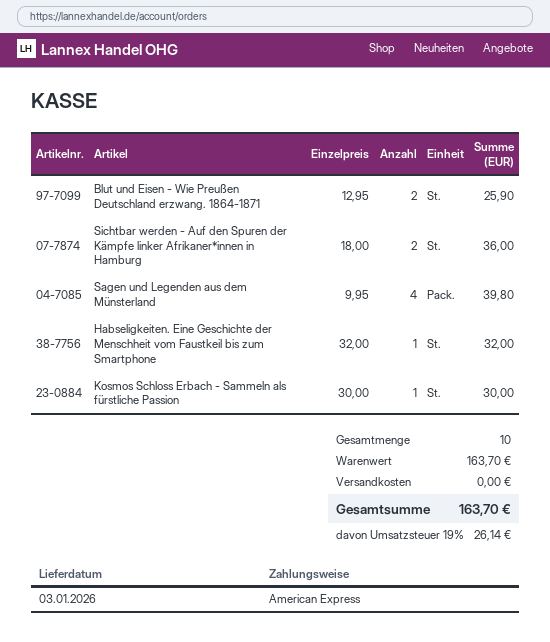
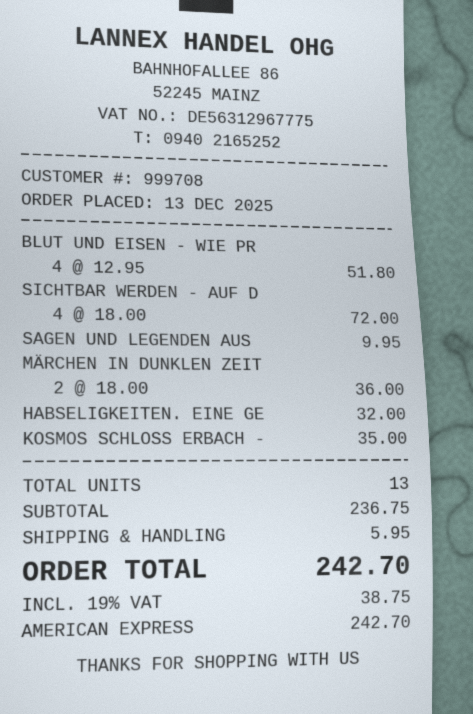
Blut und Eisen - Wie Preußen Deutschland erzwang. 1864-1871: 2 x 12.95 = 25.90 -> 4 x 12.95 = 51.80
Sichtbar werden - Auf den Spuren der Kämpfe linker Afrikaner*innen in Hamburg: 2 x 18.00 = 36.00 -> 4 x 18.00 = 72.00
Sagen und Legenden aus dem Münsterland: 4 x 9.95 = 39.80 -> 1 x 9.95 = 9.95
Kosmos Schloss Erbach - Sammeln als fürstliche Passion: 1 x 30.00 = 30.00 -> 1 x 35.00 = 35.00
MÄRCHEN IN DUNKLEN ZEIT: none -> 2 x 18.00 = 36.00
total quantity: 10 -> 13
subtotal: 163.70 -> 236.75
shipping: 0.00 -> 5.95
tax: 19% = 26.14 -> 19% = 38.75
total: 163.70 -> 242.70

